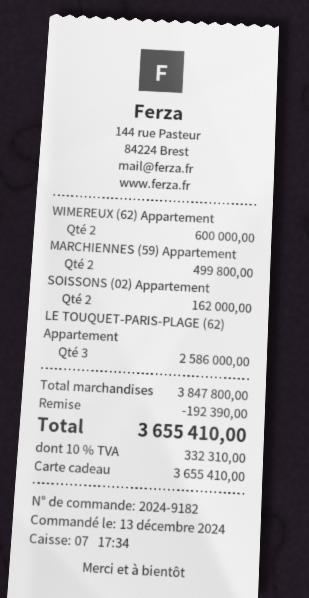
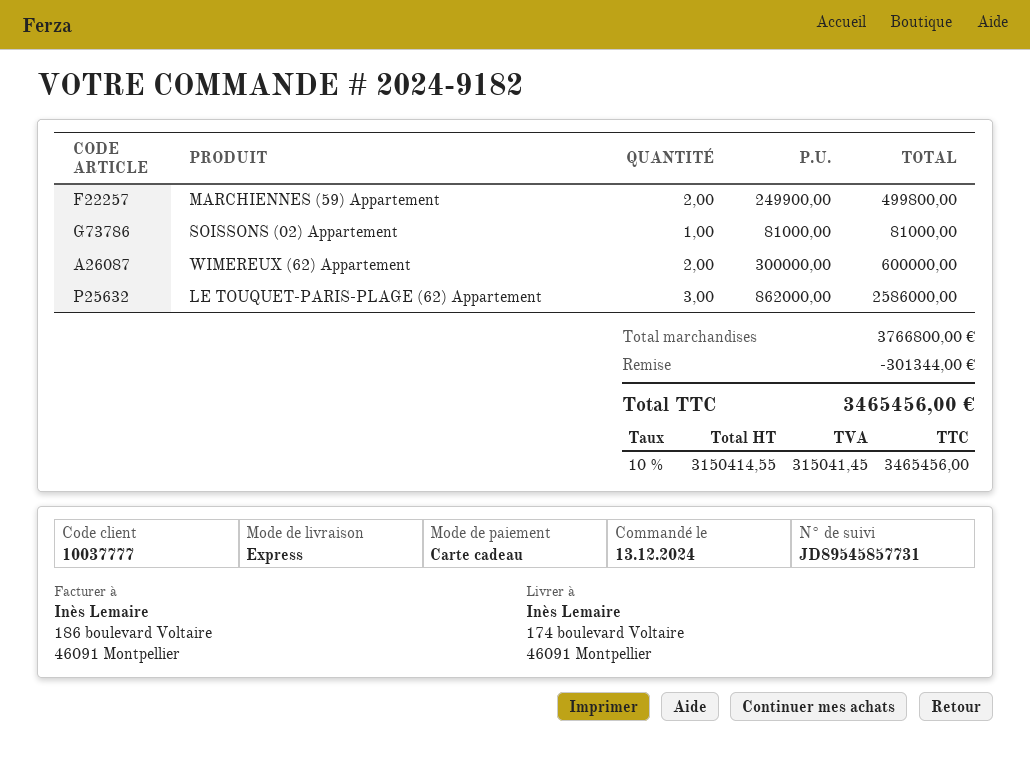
SOISSONS (02) Appartement: 2 for 162000.00 -> 1 for 81000.00
subtotal: 3847800.00 -> 3766800.00
discount: 192390.00 -> 301344.00
tax: 10% = 332310.00 -> 10% = 315041.45
total: 3655410.00 -> 3465456.00

